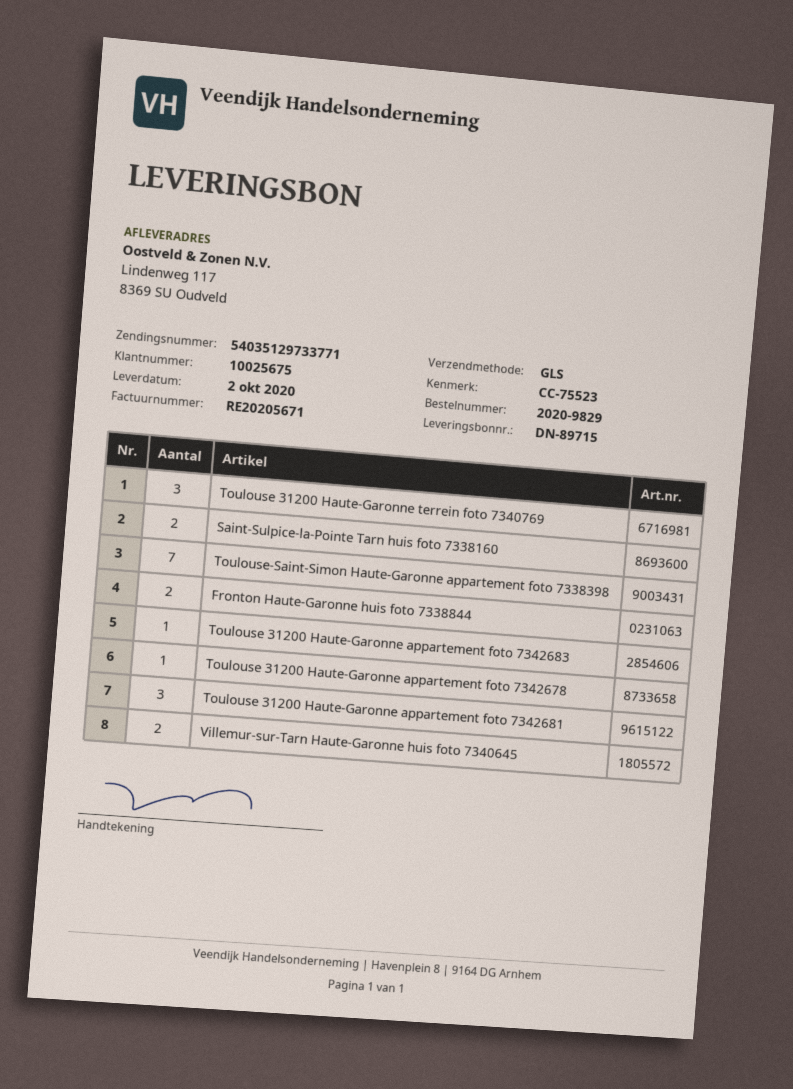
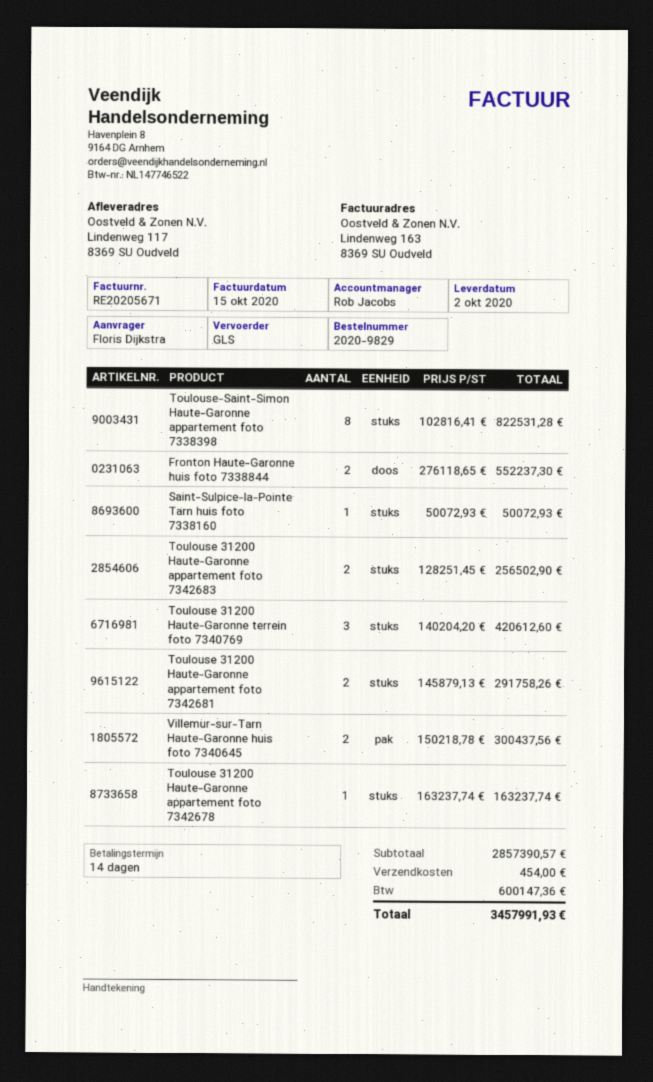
Saint-Sulpice-la-Pointe Tarn huis foto 7338160: 2 -> 1
Toulouse-Saint-Simon Haute-Garonne appartement foto 7338398: 7 -> 8
Toulouse 31200 Haute-Garonne appartement foto 7342683: 1 -> 2
Toulouse 31200 Haute-Garonne appartement foto 7342681: 3 -> 2

